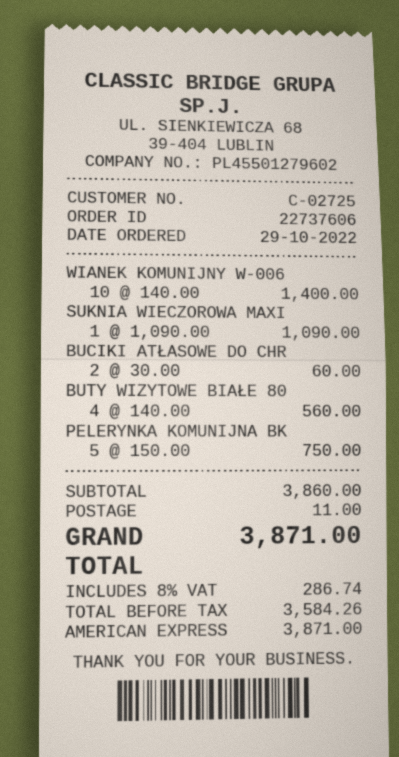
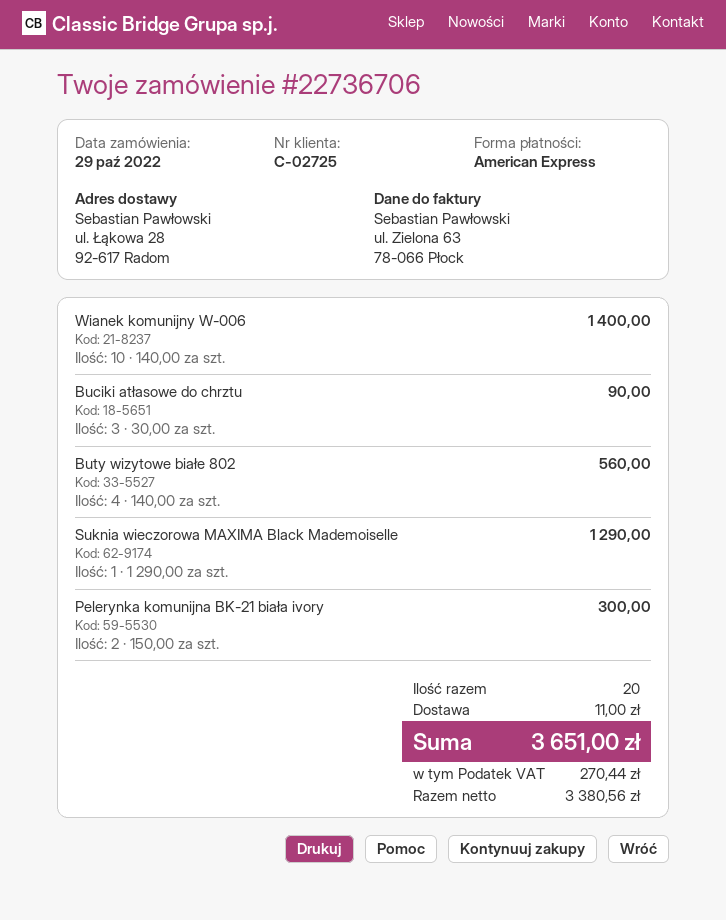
order number: 22737606 -> 22736706
SUKNIA WIECZOROWA MAXI: 1 x 1090.00 = 1090.00 -> 1 x 1290.00 = 1290.00
BUCIKI ATŁASOWE DO CHR: 2 x 30.00 = 60.00 -> 3 x 30.00 = 90.00
PELERYNKA KOMUNIJNA BK: 5 x 150.00 = 750.00 -> 2 x 150.00 = 300.00
net: 3584.26 -> 3380.56
tax: 286.74 -> 270.44
total: 3871.00 -> 3651.00

